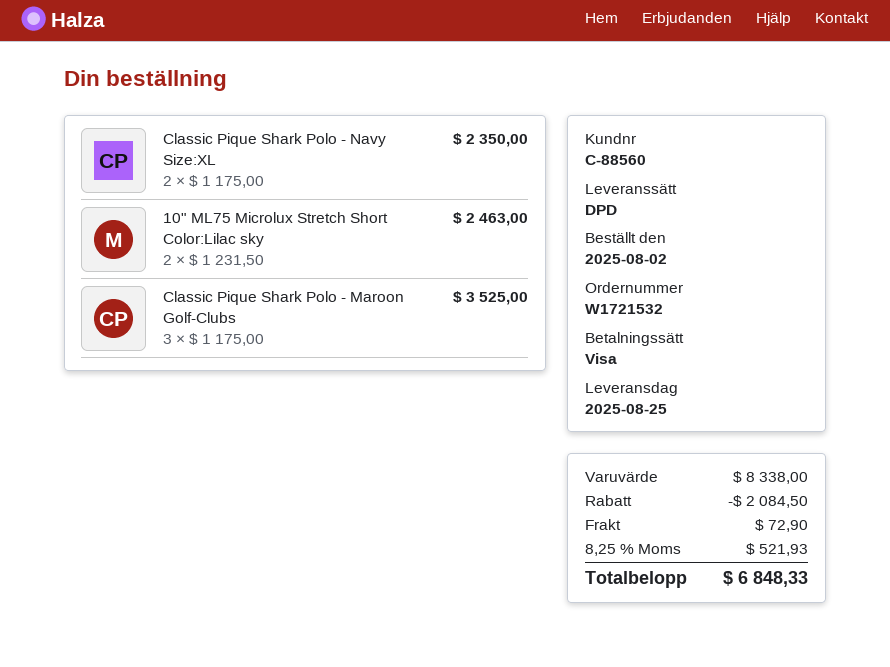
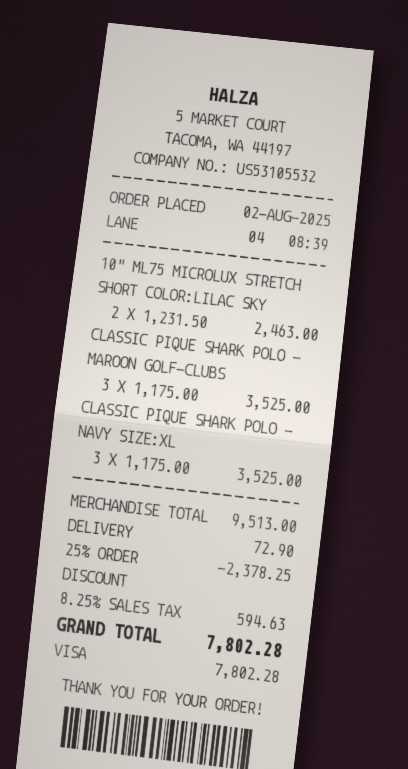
Classic Pique Shark Polo - Navy Size:XL: 2 x 1175.00 = 2350.00 -> 3 x 1175.00 = 3525.00
subtotal: 8338.00 -> 9513.00
discount: 2084.50 -> 2378.25
tax: 8.25% = 521.93 -> 8.25% = 594.63
total: 6848.33 -> 7802.28

